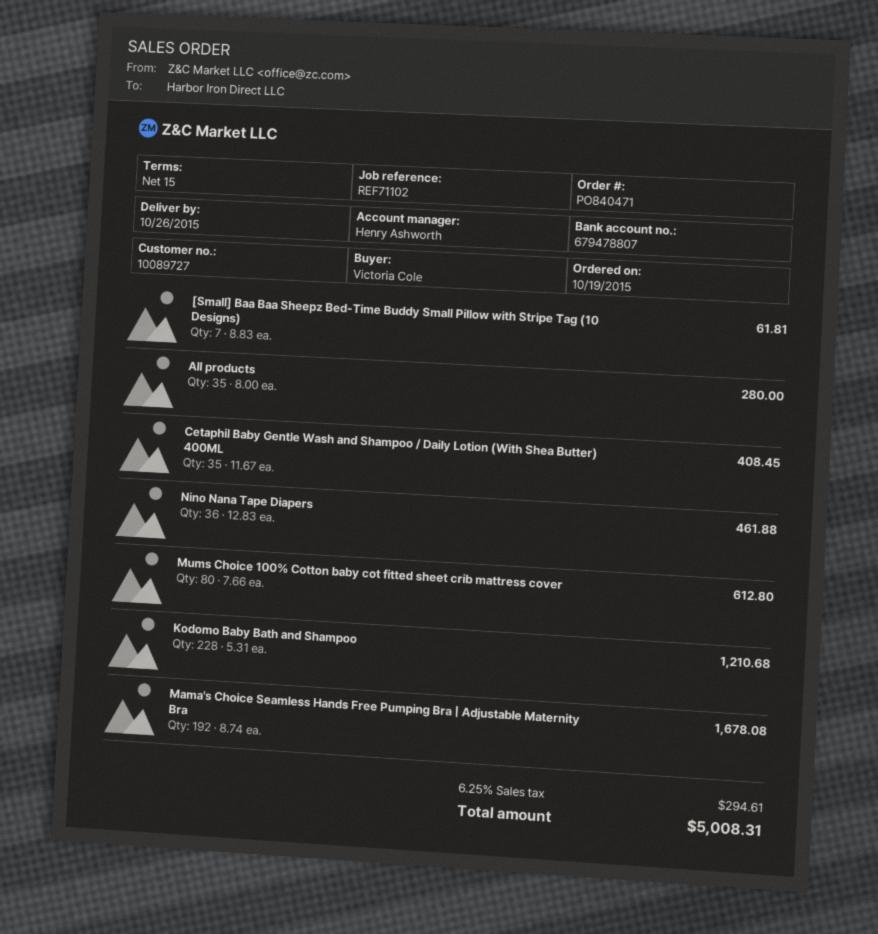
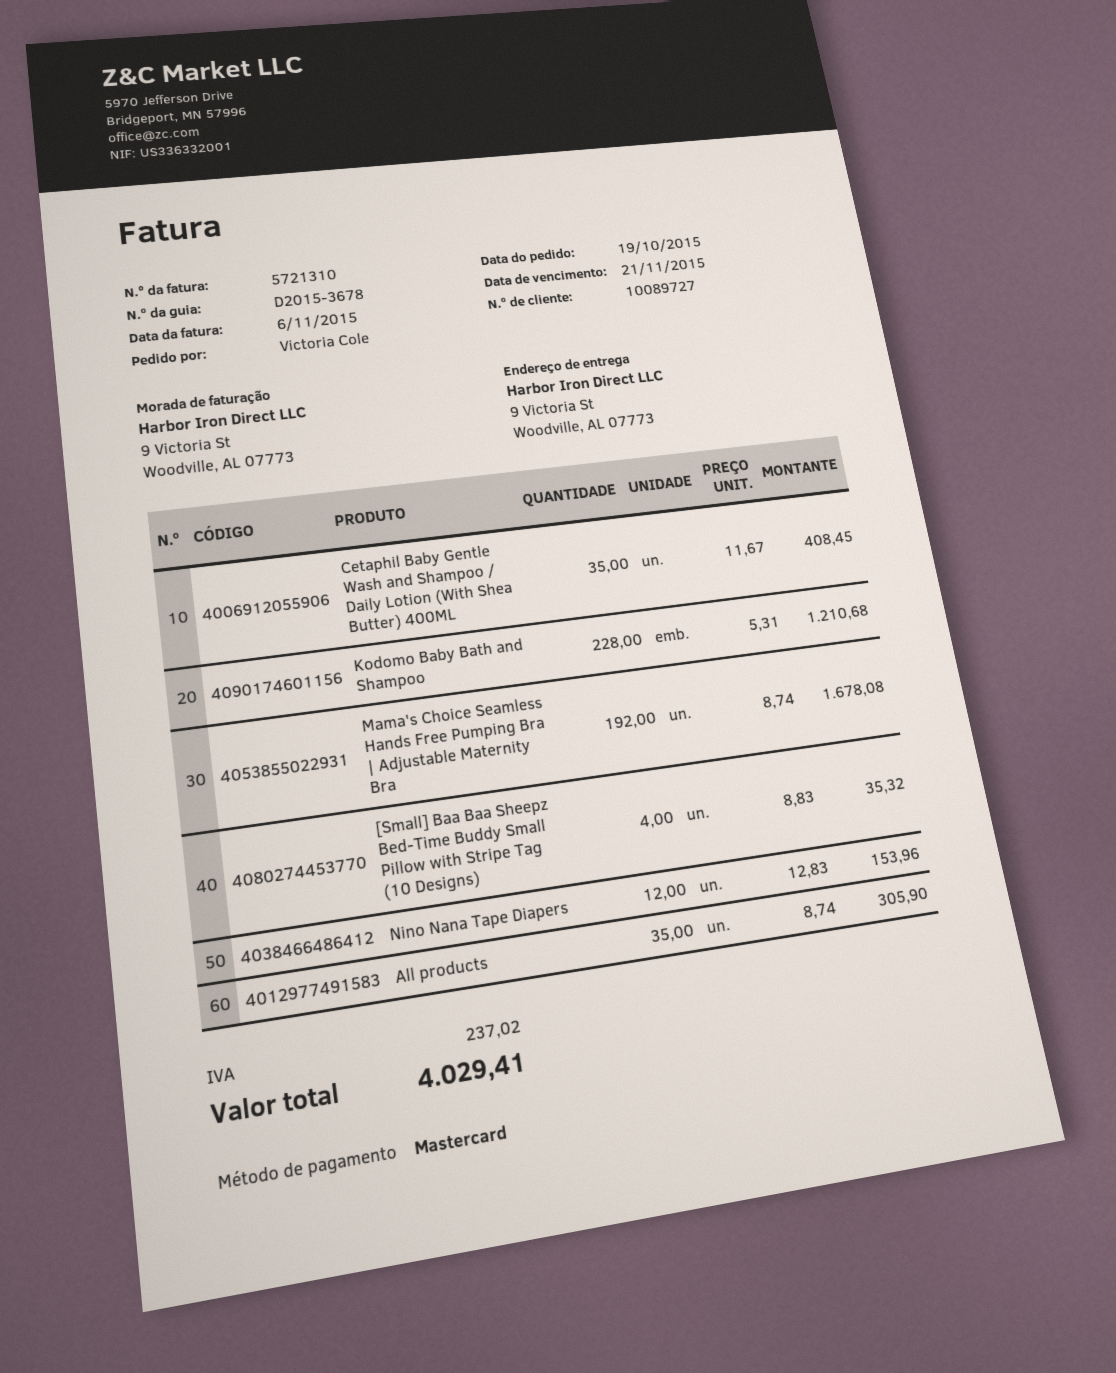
[Small] Baa Baa Sheepz Bed-Time Buddy Small Pillow with Stripe Tag (10 Designs): 7 x 8.83 = 61.81 -> 4 x 8.83 = 35.32
All products: 35 x 8.00 = 280.00 -> 35 x 8.74 = 305.90
Nino Nana Tape Diapers: 36 x 12.83 = 461.88 -> 12 x 12.83 = 153.96
Mums Choice 100% Cotton baby cot fitted sheet crib mattress cover: 80 x 7.66 = 612.80 -> none
tax: 294.61 -> 237.02
total: 5008.31 -> 4029.41

